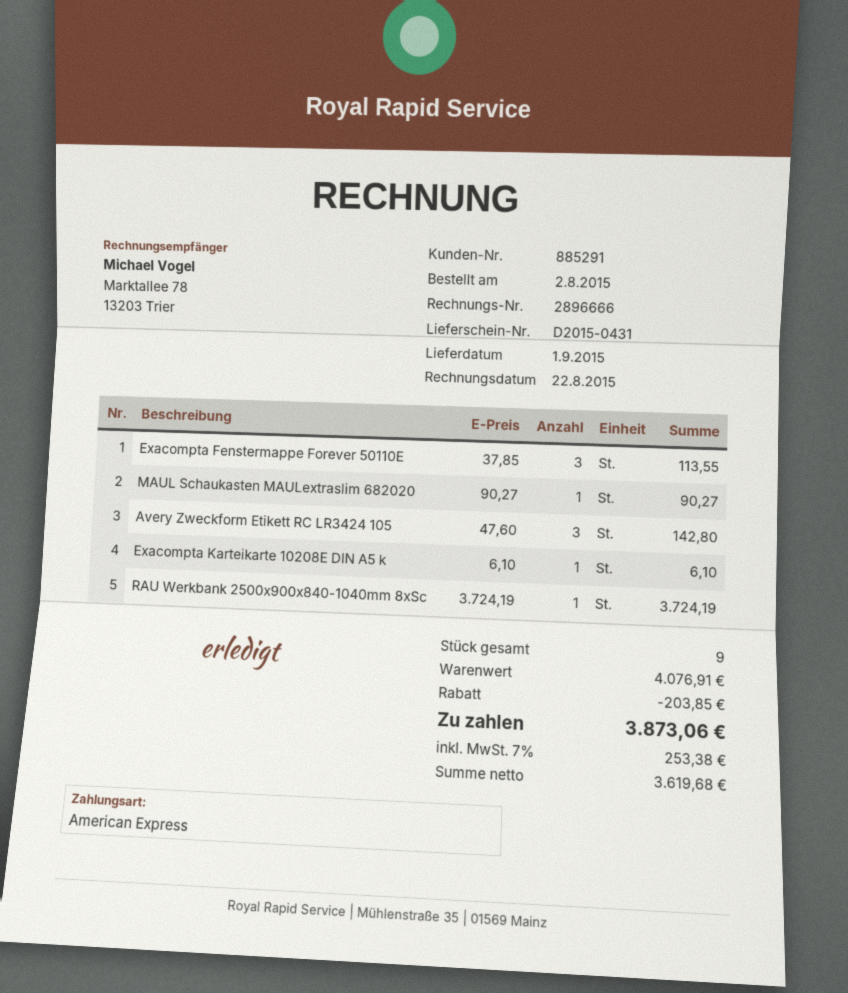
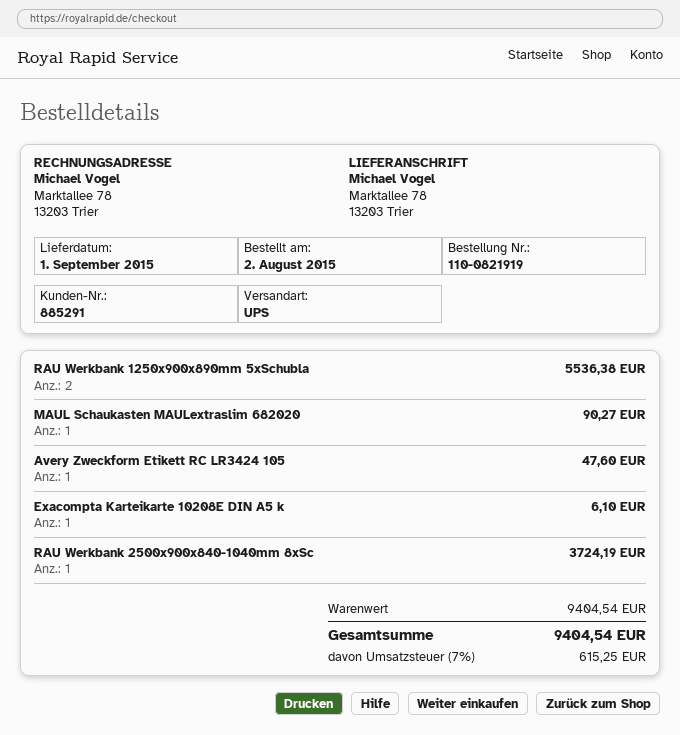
Exacompta Fenstermappe Forever 50110E: 3 for 113.55 -> none
Avery Zweckform Etikett RC LR3424 105: 3 for 142.80 -> 1 for 47.60
RAU Werkbank 1250x900x890mm 5xSchubla: none -> 2 for 5536.38
subtotal: 4076.91 -> 9404.54
discount: 203.85 -> none
tax: 7% = 253.38 -> 7% = 615.25
total: 3873.06 -> 9404.54

